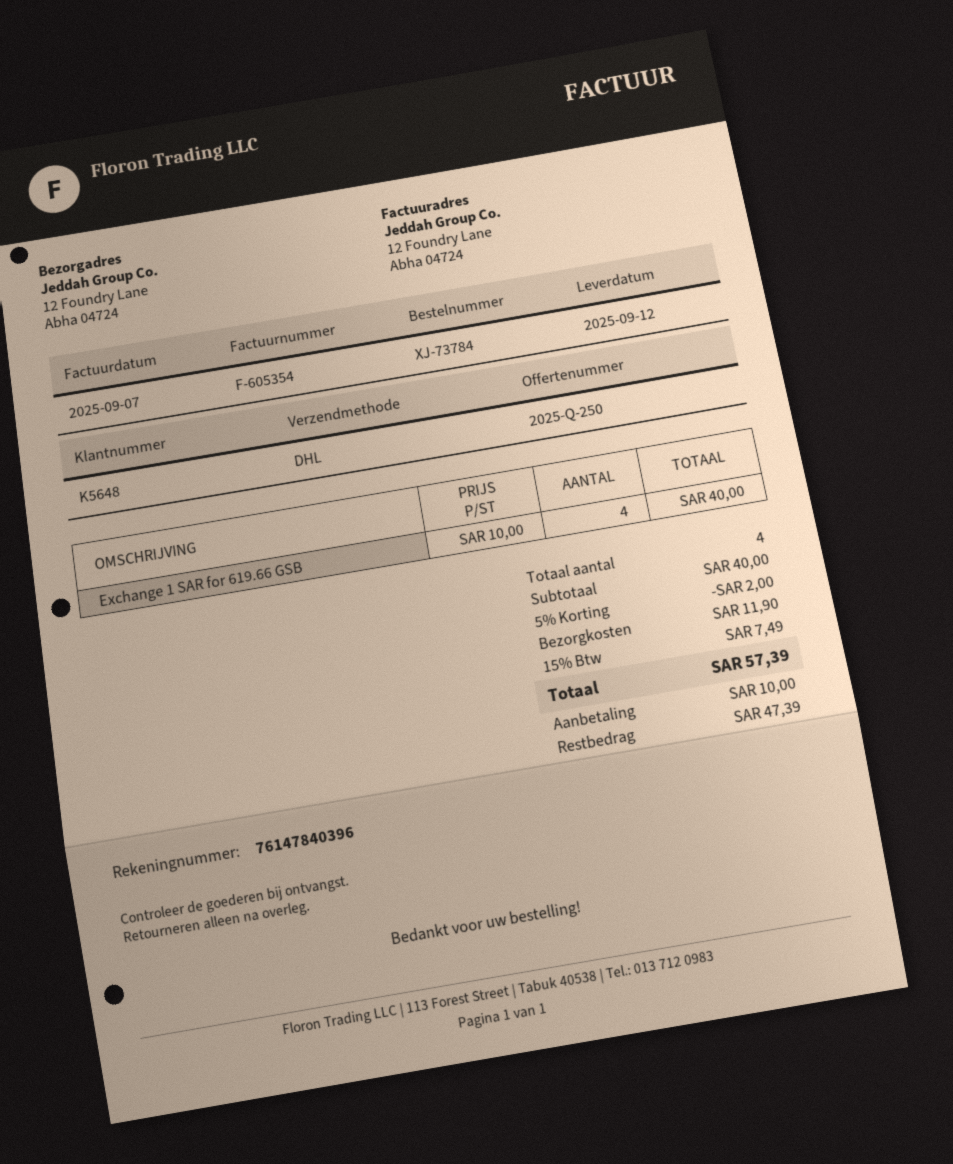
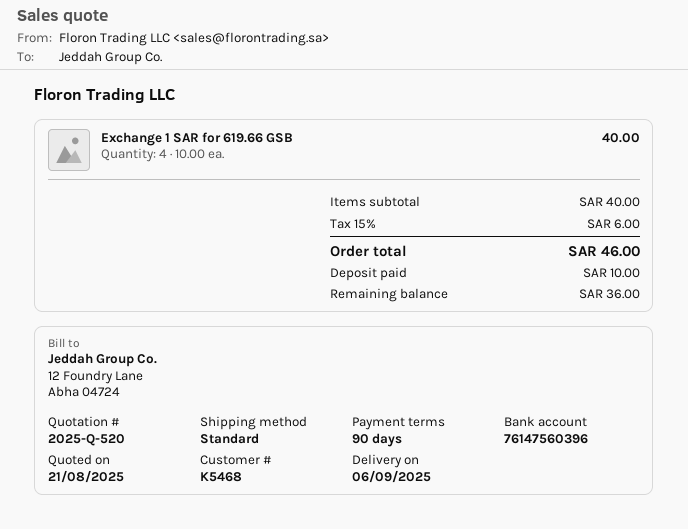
quote number: 2025-Q-250 -> 2025-Q-520
delivery date: 2025-09-12 -> 2025-09-06
customer number: K5648 -> K5468
bank account: 76147840396 -> 76147560396
shipping method: DHL -> standard
discount: 5% = 2.00 -> none
shipping: 11.90 -> none
tax: 15% = 7.49 -> 15% = 6.00
total: 57.39 -> 46.00
balance: 47.39 -> 36.00

